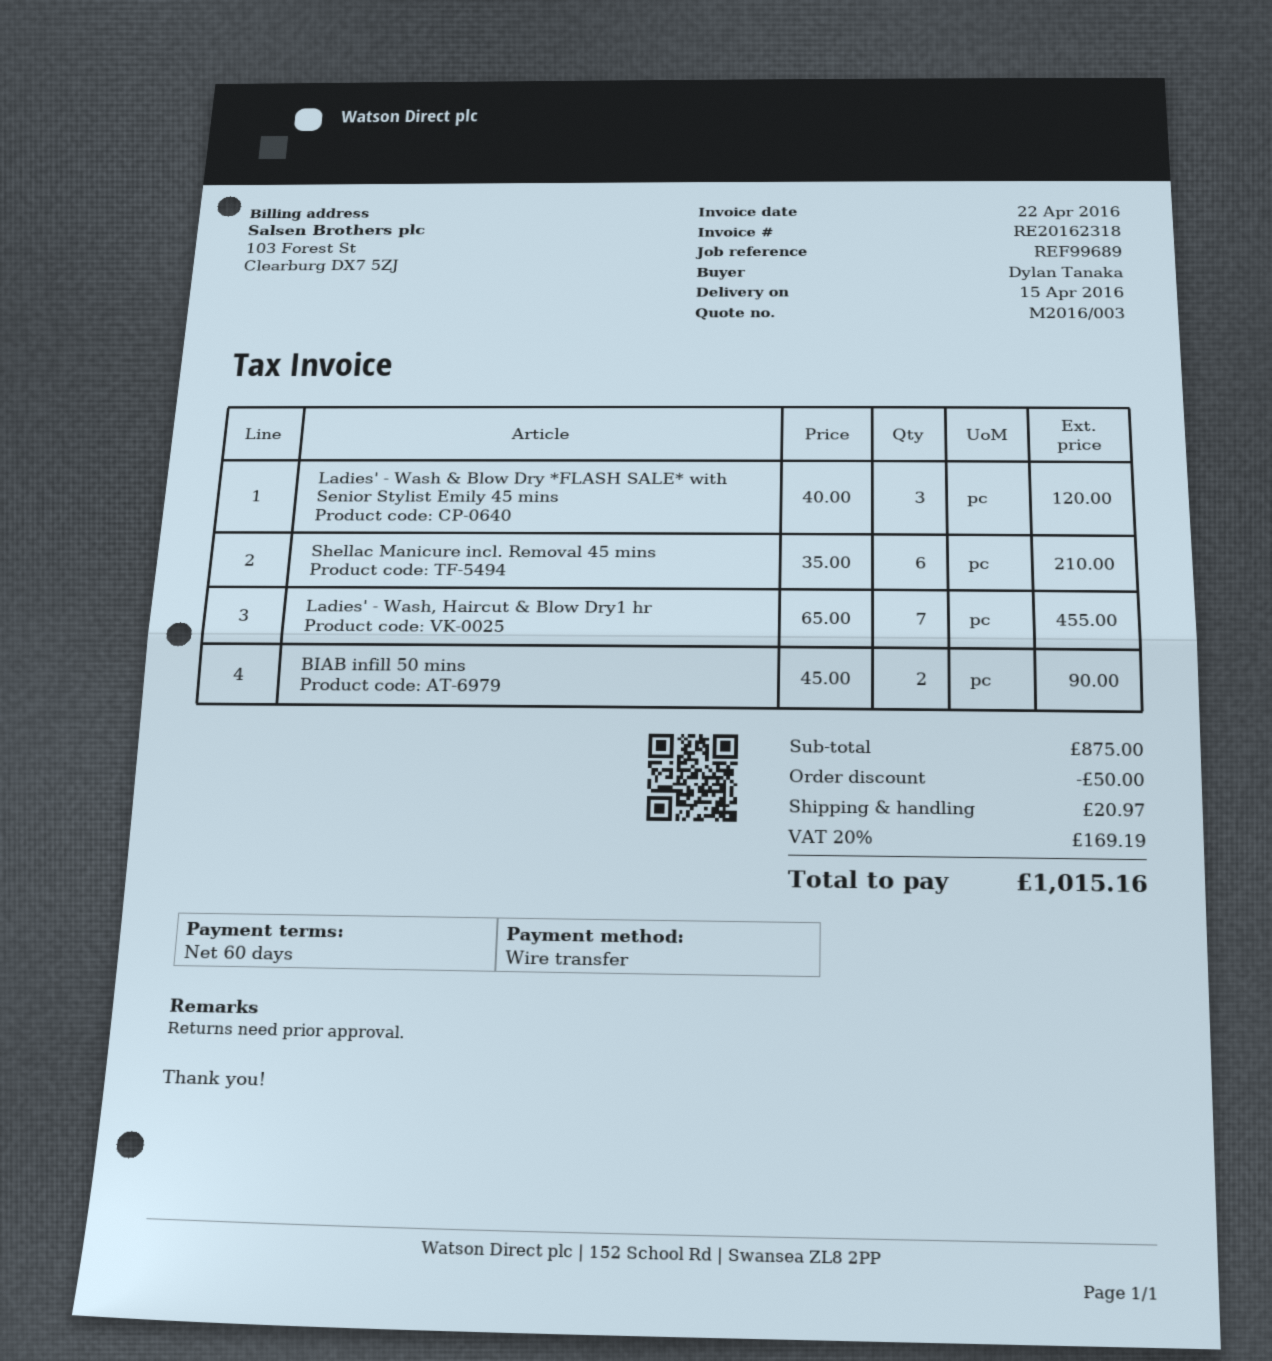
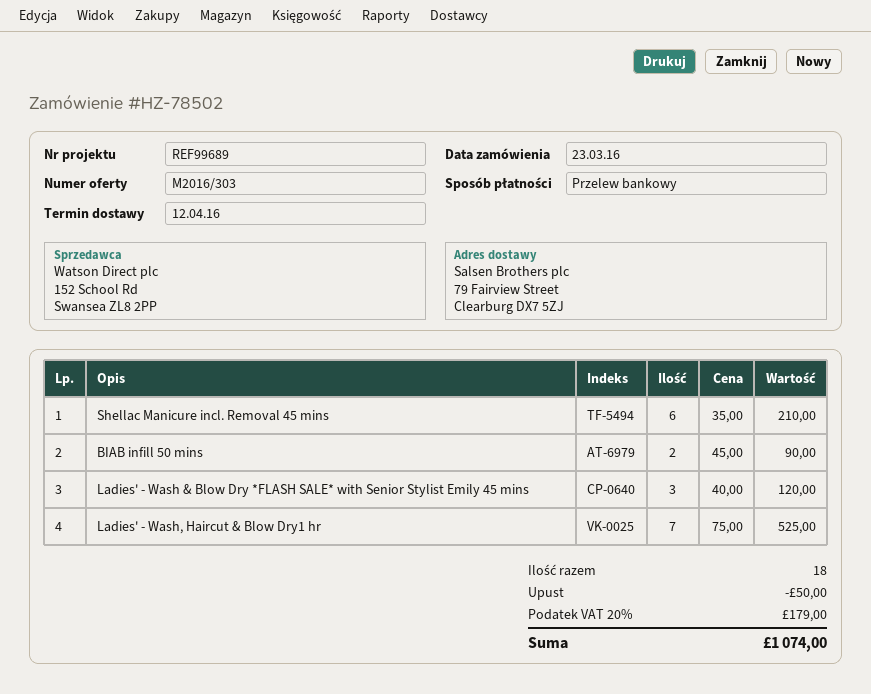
quote number: M2016/003 -> M2016/303
delivery date: 2016-04-15 -> 2016-04-12
Ladies' - Wash, Haircut & Blow Dry1 hr: 7 x 65.00 = 455.00 -> 7 x 75.00 = 525.00
shipping: 20.97 -> none
tax: 20% = 169.19 -> 20% = 179.00
total: 1015.16 -> 1074.00

